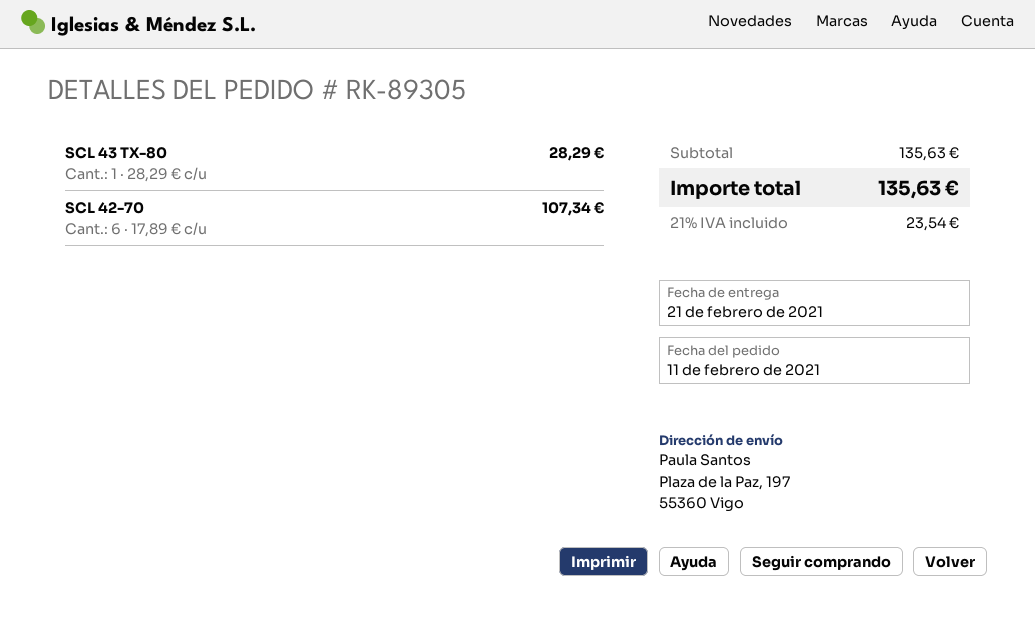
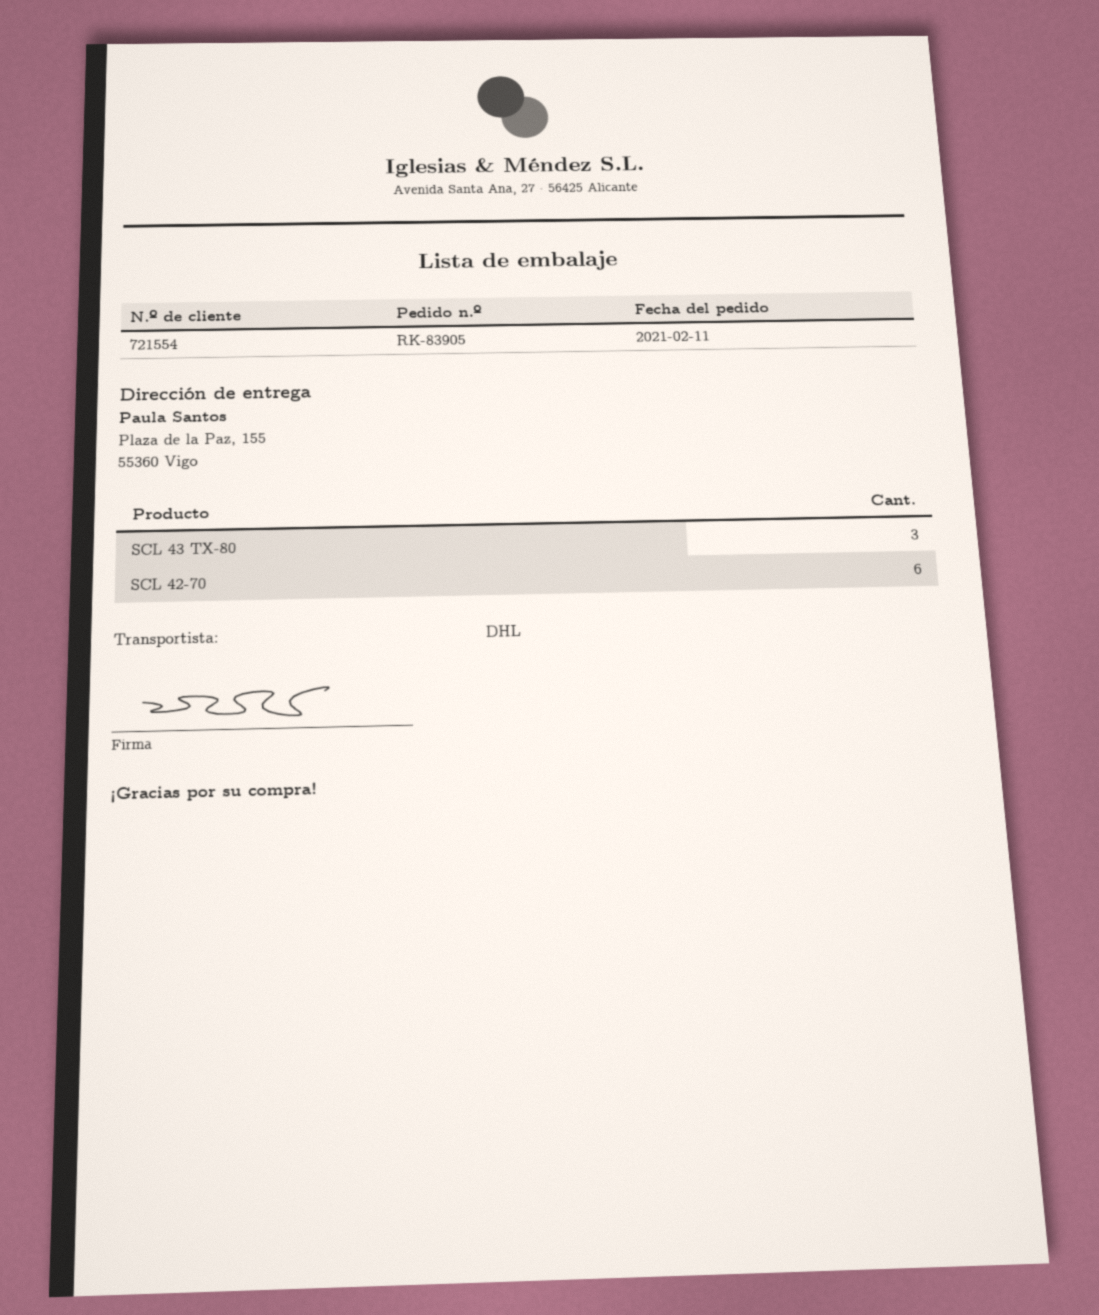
order number: RK-89305 -> RK-83905
ship to: Plaza de la Paz, 197, 55360 Vigo -> Plaza de la Paz, 155, 55360 Vigo
SCL 43 TX-80: 1 -> 3

